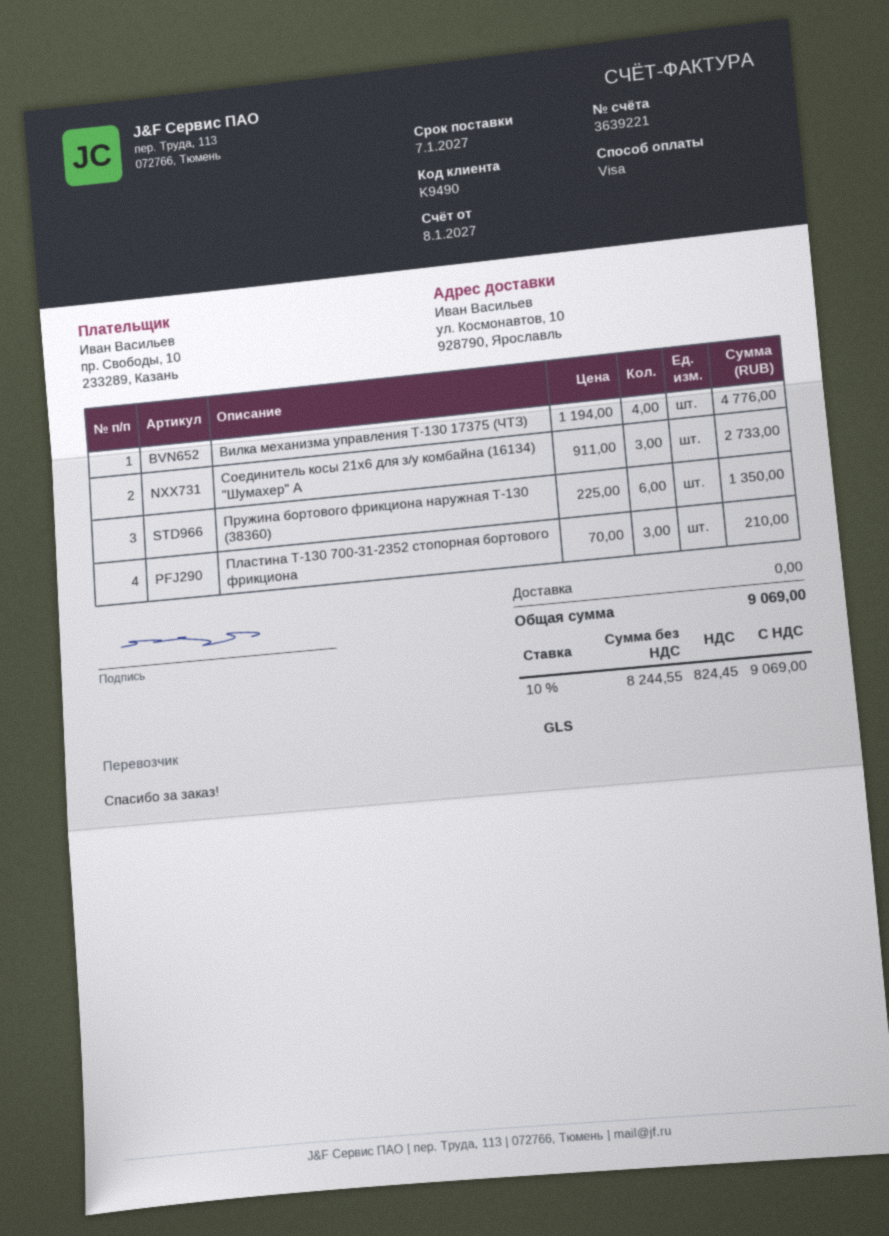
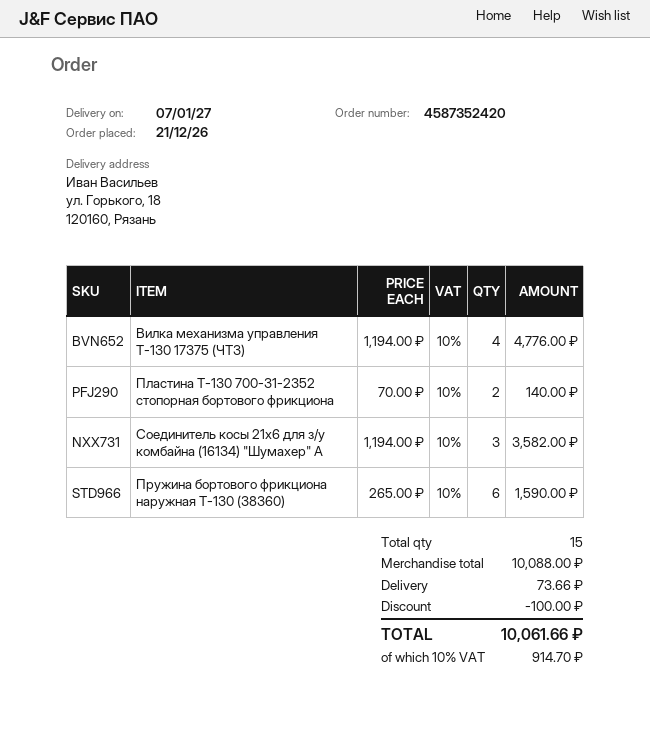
ship to: ул. Космонавтов, 10, 928790, Ярославль -> ул. Горького, 18, 120160, Рязань
Соединитель косы 21х6 для з/у комбайна (16134) "Шумахер" А: 3 x 911.00 = 2733.00 -> 3 x 1194.00 = 3582.00
Пружина бортового фрикциона наружная Т-130 (38360): 6 x 225.00 = 1350.00 -> 6 x 265.00 = 1590.00
Пластина Т-130 700-31-2352 стопорная бортового фрикциона: 3 x 70.00 = 210.00 -> 2 x 70.00 = 140.00
discount: none -> 100.00
shipping: 0.00 -> 73.66
tax: 10% = 824.45 -> 10% = 914.70
total: 9069.00 -> 10061.66

